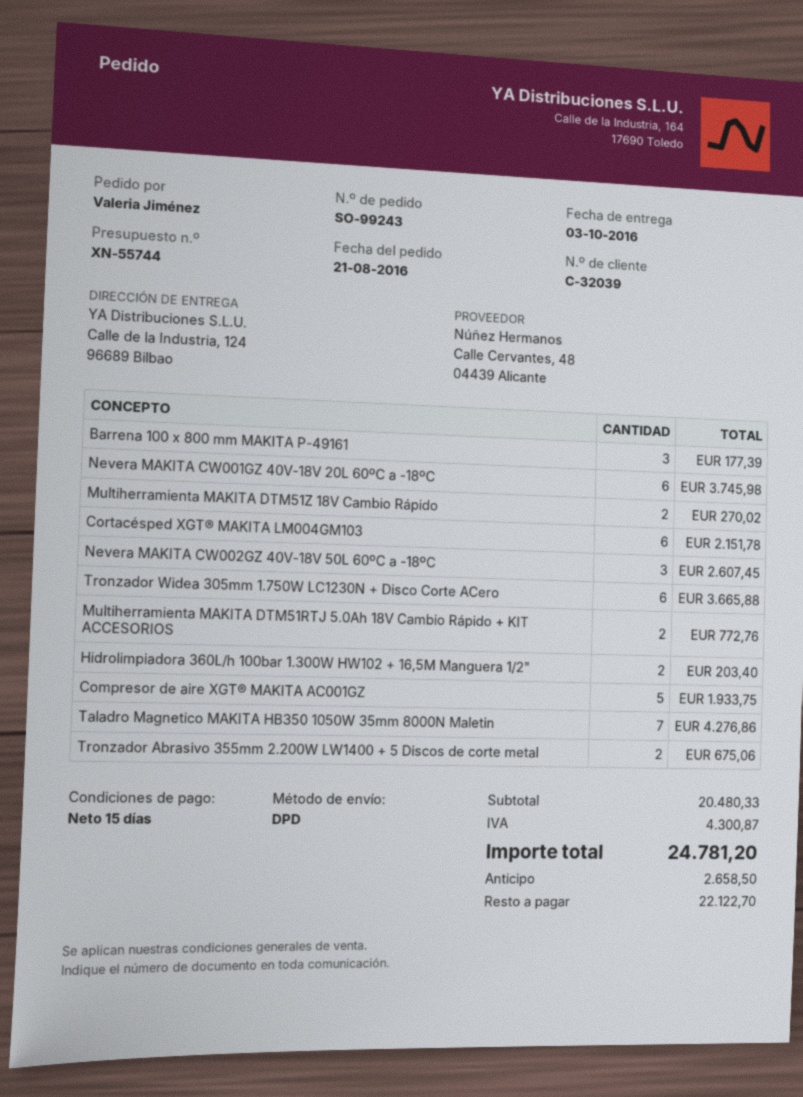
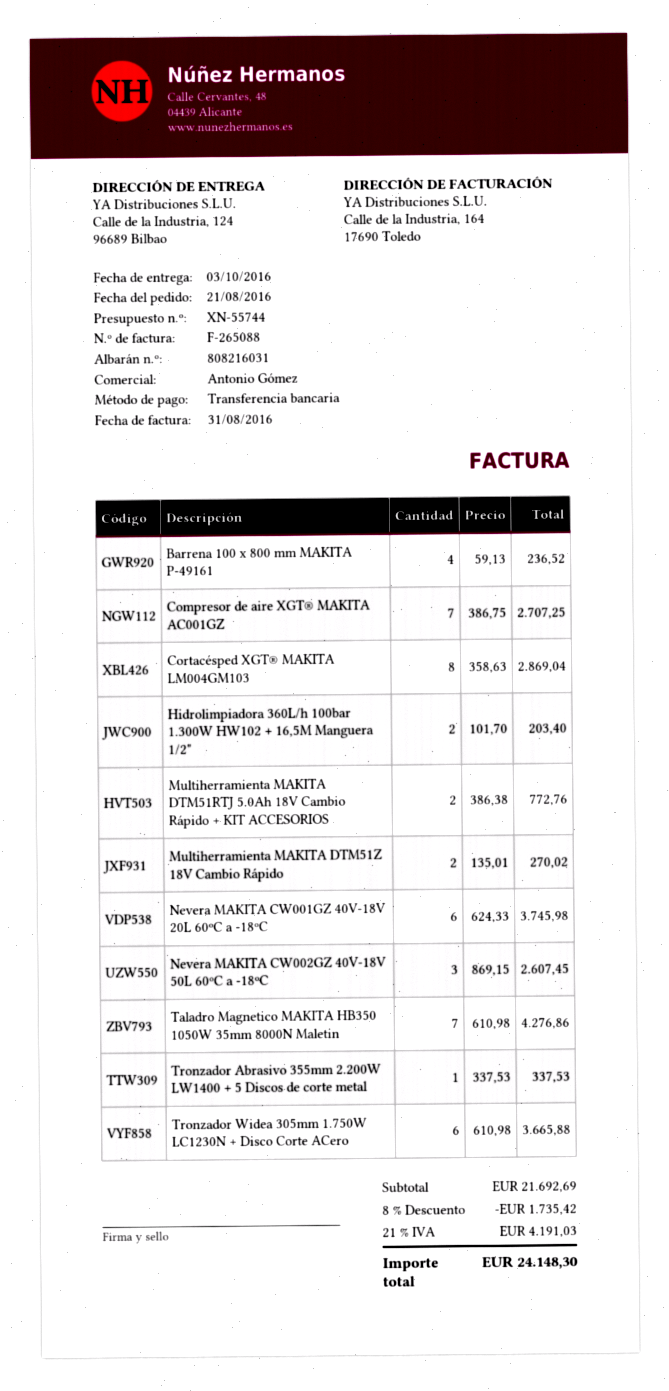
Barrena 100 x 800 mm MAKITA P-49161: 3 for 177.39 -> 4 for 236.52
Cortacésped XGT® MAKITA LM004GM103: 6 for 2151.78 -> 8 for 2869.04
Compresor de aire XGT® MAKITA AC001GZ: 5 for 1933.75 -> 7 for 2707.25
Tronzador Abrasivo 355mm 2.200W LW1400 + 5 Discos de corte metal: 2 for 675.06 -> 1 for 337.53
subtotal: 20480.33 -> 21692.69
discount: none -> 8% = 1735.42
tax: 4300.87 -> 4191.03
total: 24781.20 -> 24148.30

